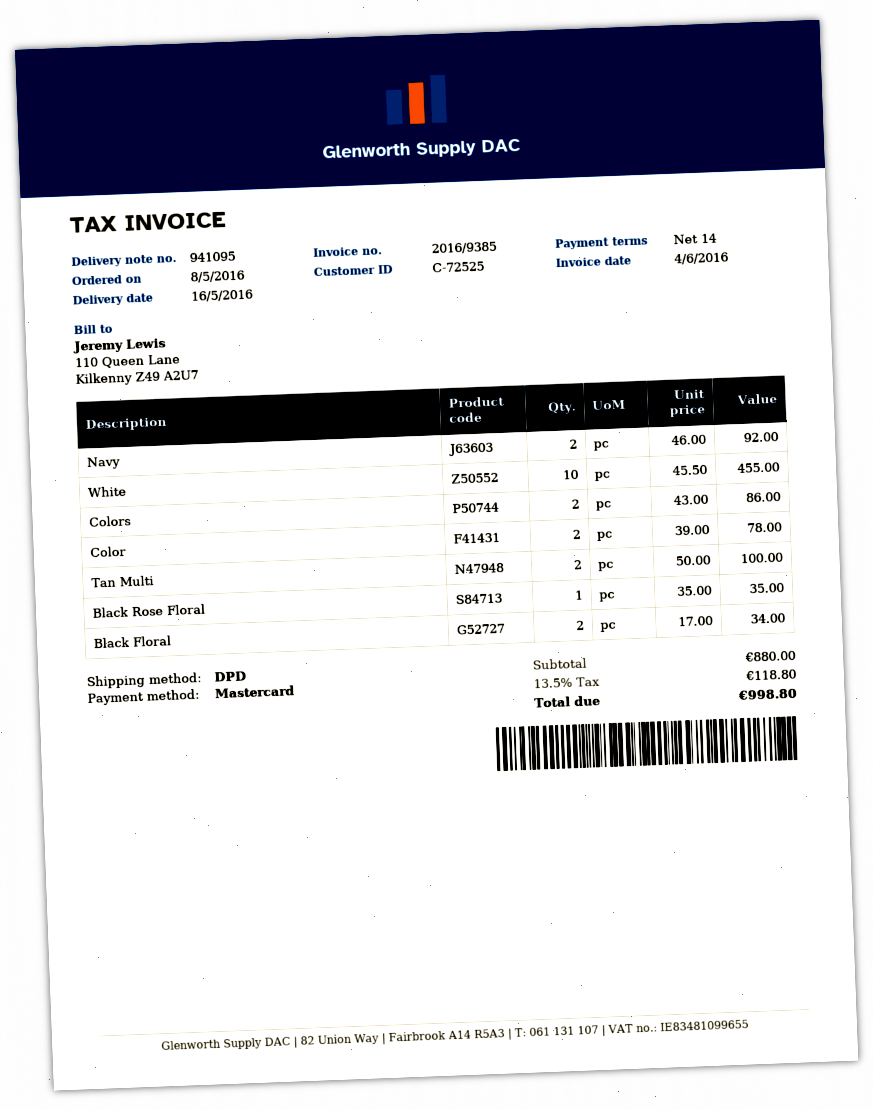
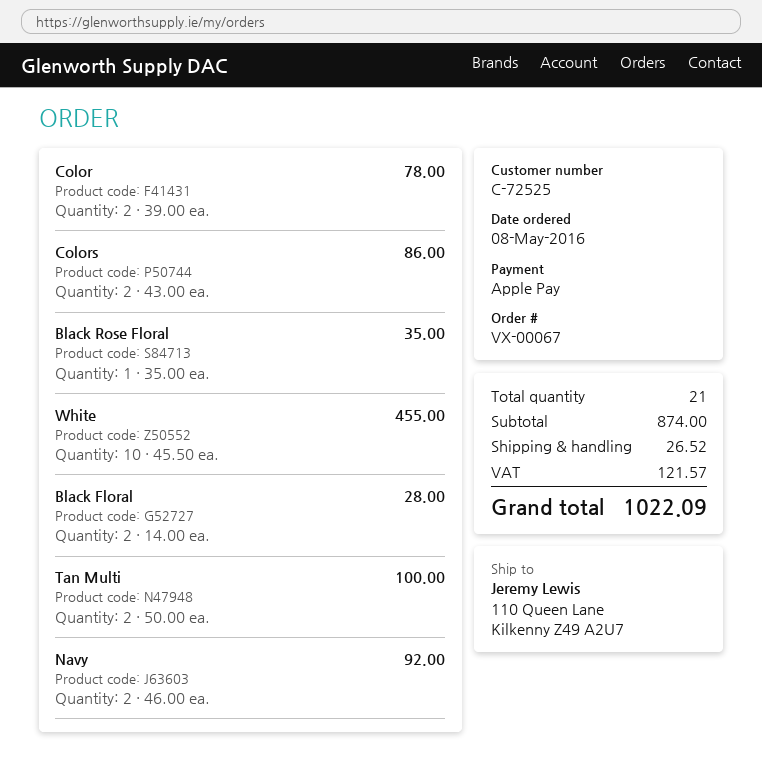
payment method: Mastercard -> Apple Pay
Black Floral: 2 x 17.00 = 34.00 -> 2 x 14.00 = 28.00
subtotal: 880.00 -> 874.00
shipping: none -> 26.52
tax: 118.80 -> 121.57
total: 998.80 -> 1022.09

